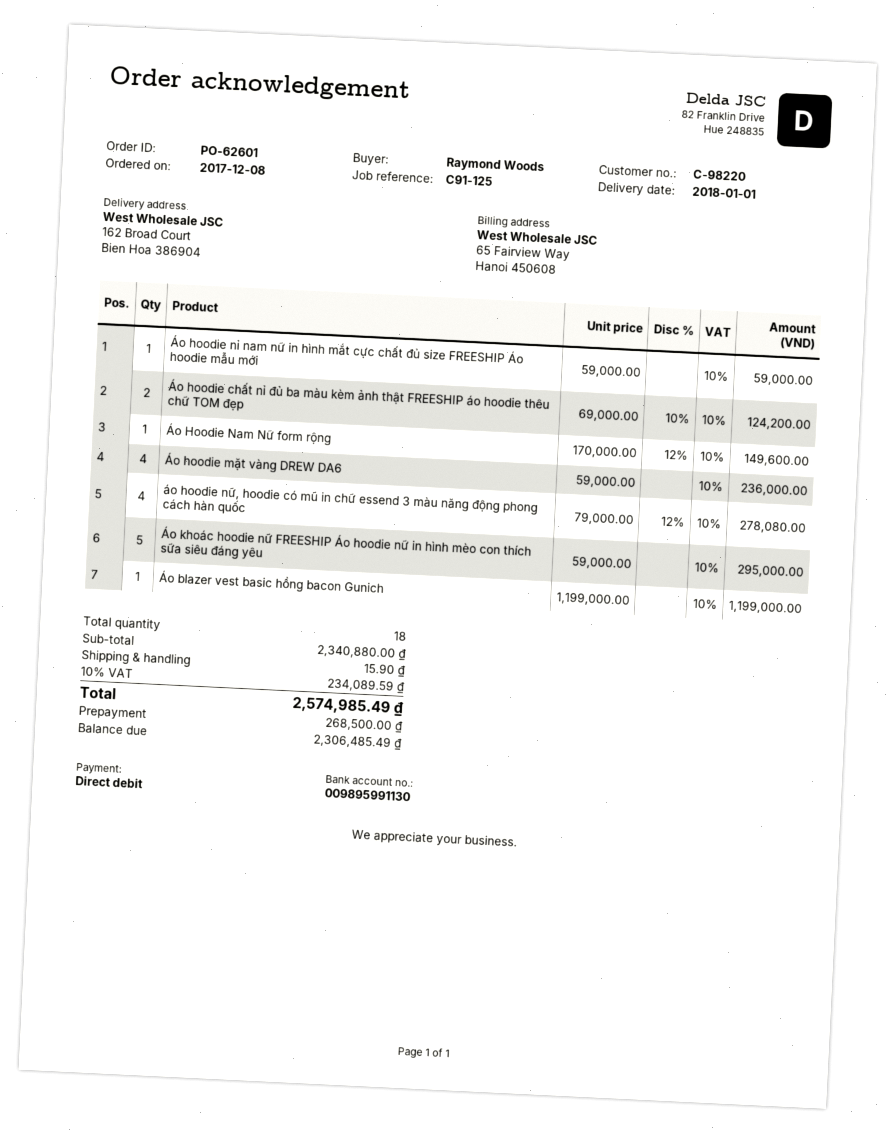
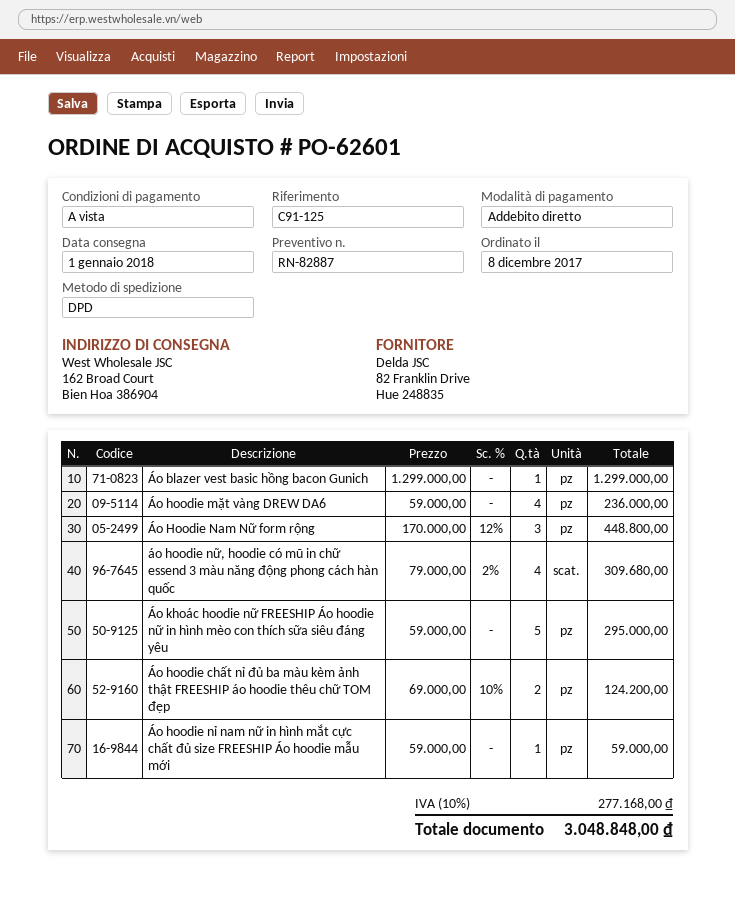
Áo Hoodie Nam Nữ form rộng: 1 x 170000.00 - 12% = 149600.00 -> 3 x 170000.00 - 12% = 448800.00
áo hoodie nữ, hoodie có mũ in chữ essend 3 màu năng động phong cách hàn quốc: 4 x 79000.00 - 12% = 278080.00 -> 4 x 79000.00 - 2% = 309680.00
Áo blazer vest basic hồng bacon Gunich: 1 x 1199000.00 = 1199000.00 -> 1 x 1299000.00 = 1299000.00
shipping: 15.90 -> none
tax: 10% = 234089.59 -> 10% = 277168.00
total: 2574985.49 -> 3048848.00

